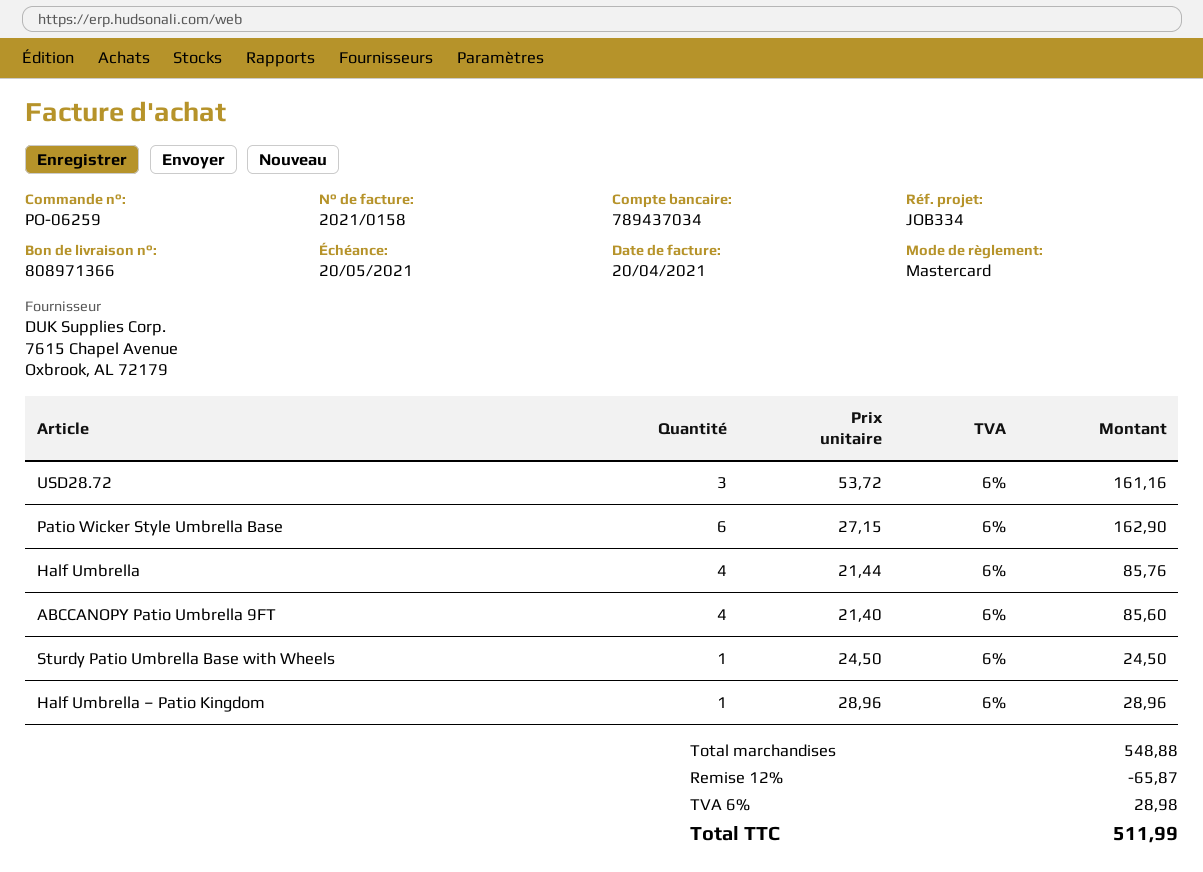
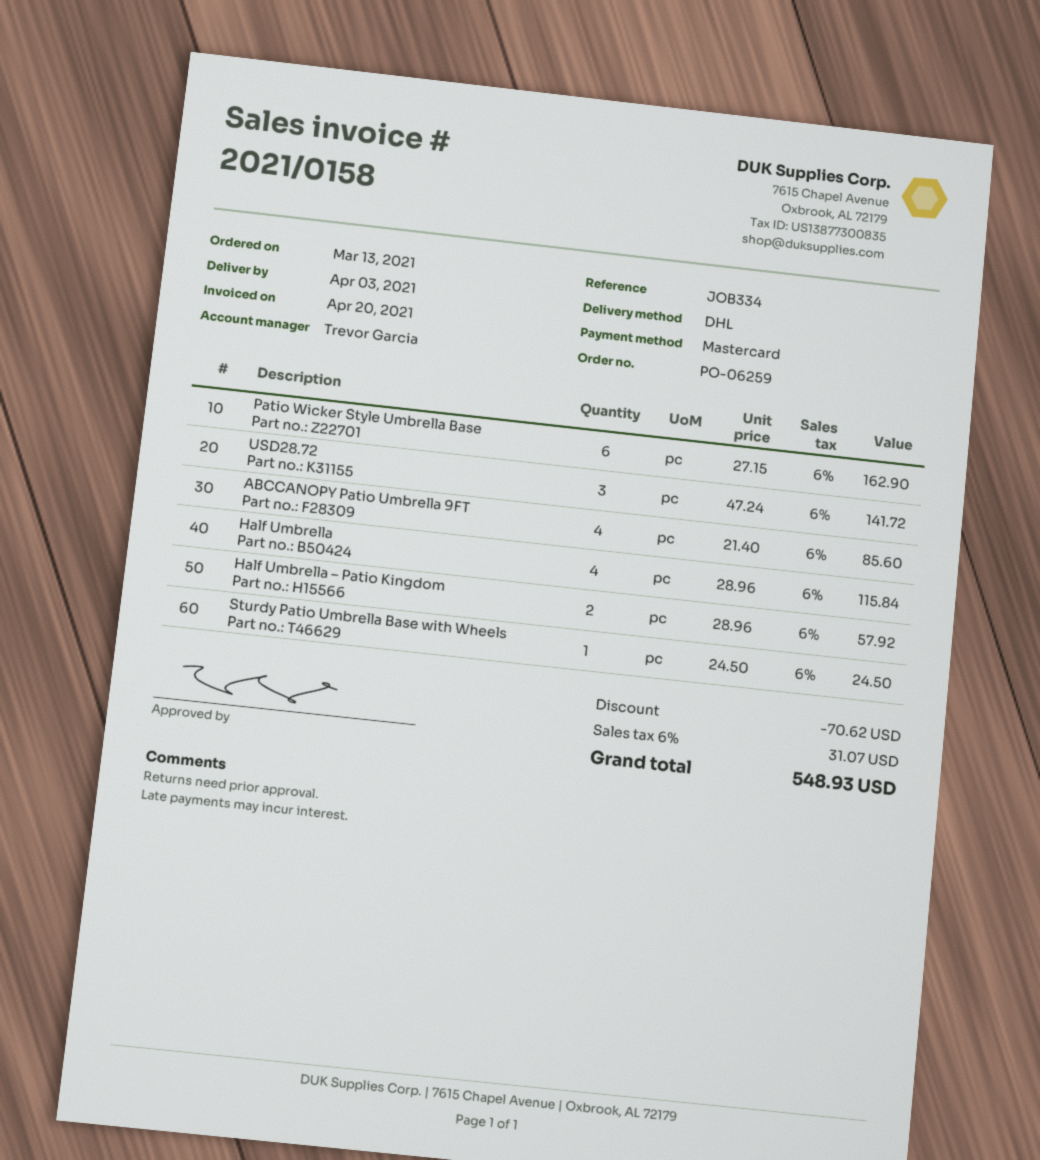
USD28.72: 3 x 53.72 = 161.16 -> 3 x 47.24 = 141.72
Half Umbrella: 4 x 21.44 = 85.76 -> 4 x 28.96 = 115.84
Half Umbrella – Patio Kingdom: 1 x 28.96 = 28.96 -> 2 x 28.96 = 57.92
discount: 65.87 -> 70.62
tax: 6% = 28.98 -> 6% = 31.07
total: 511.99 -> 548.93

